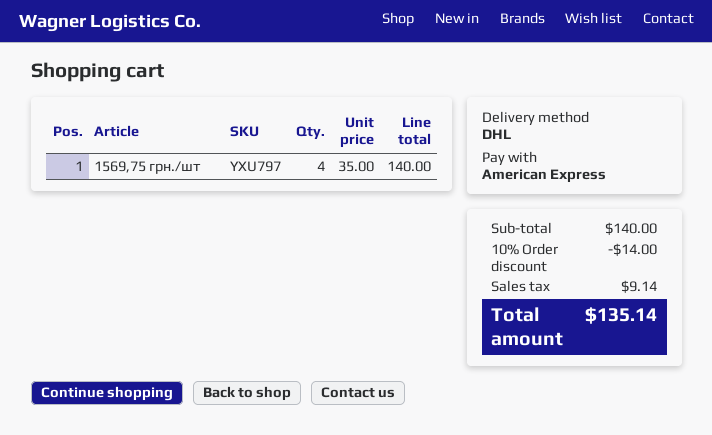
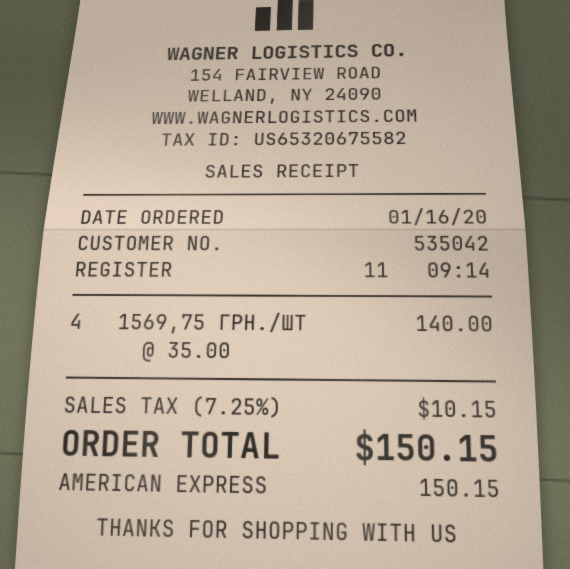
discount: 10% = 14.00 -> none
tax: 9.14 -> 10.15
total: 135.14 -> 150.15

